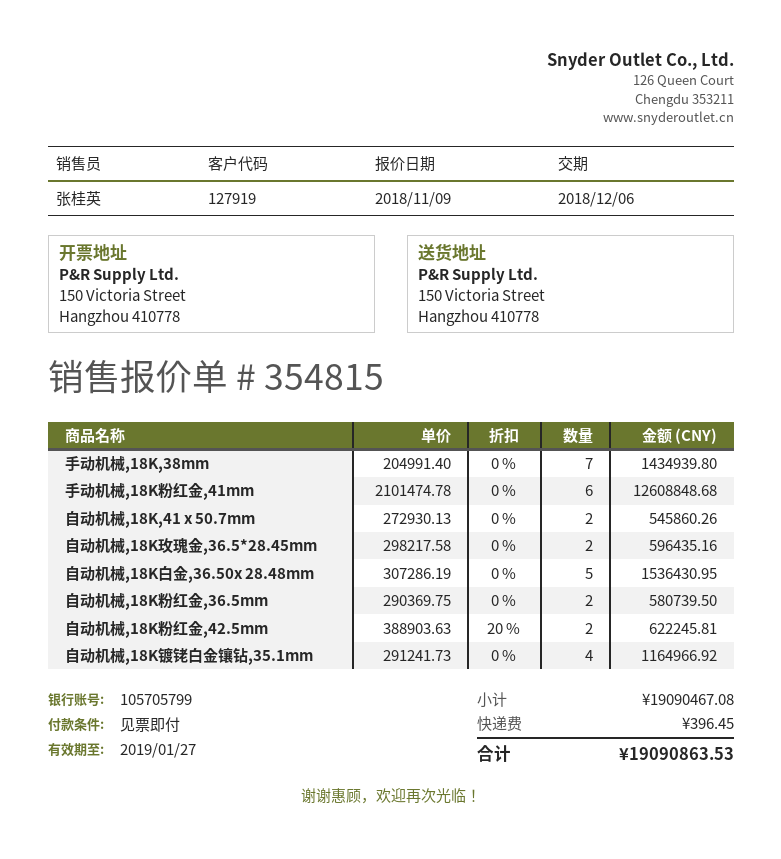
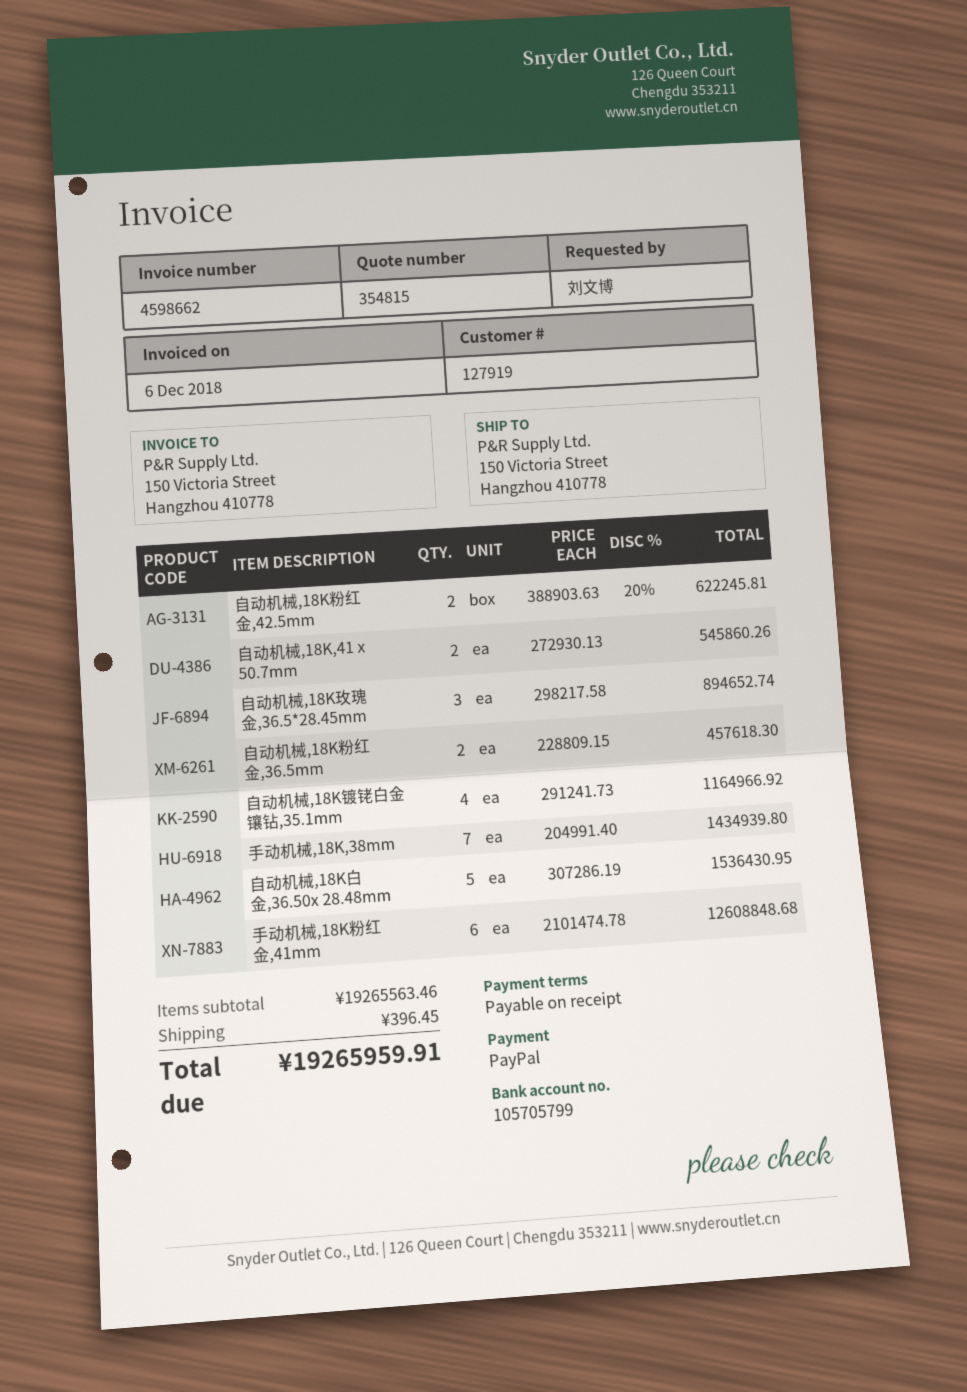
自动机械,18K玫瑰金,36.5*28.45mm: 2 x 298217.58 = 596435.16 -> 3 x 298217.58 = 894652.74
自动机械,18K粉红金,36.5mm: 2 x 290369.75 = 580739.50 -> 2 x 228809.15 = 457618.30
subtotal: 19090467.08 -> 19265563.46
total: 19090863.53 -> 19265959.91

